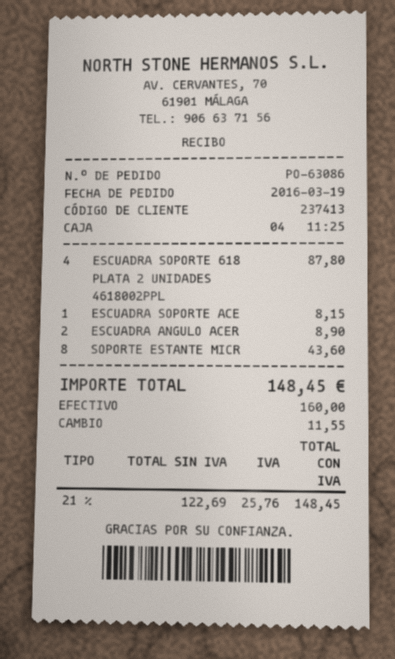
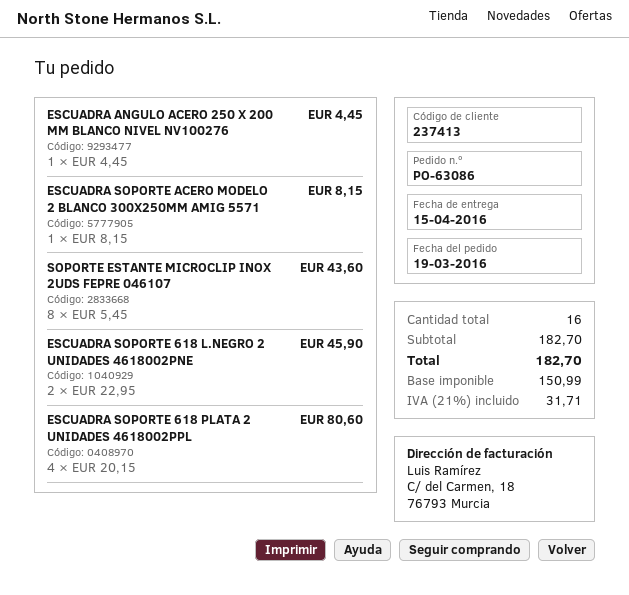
ESCUADRA SOPORTE 618 PLATA 2 UNIDADES 4618002PPL: 4 for 87.80 -> 4 for 80.60
ESCUADRA ANGULO ACER: 2 for 8.90 -> 1 for 4.45
ESCUADRA SOPORTE 618 L.NEGRO 2 UNIDADES 4618002PNE: none -> 2 for 45.90
net: 122.69 -> 150.99
tax: 21% = 25.76 -> 21% = 31.71
total: 148.45 -> 182.70

